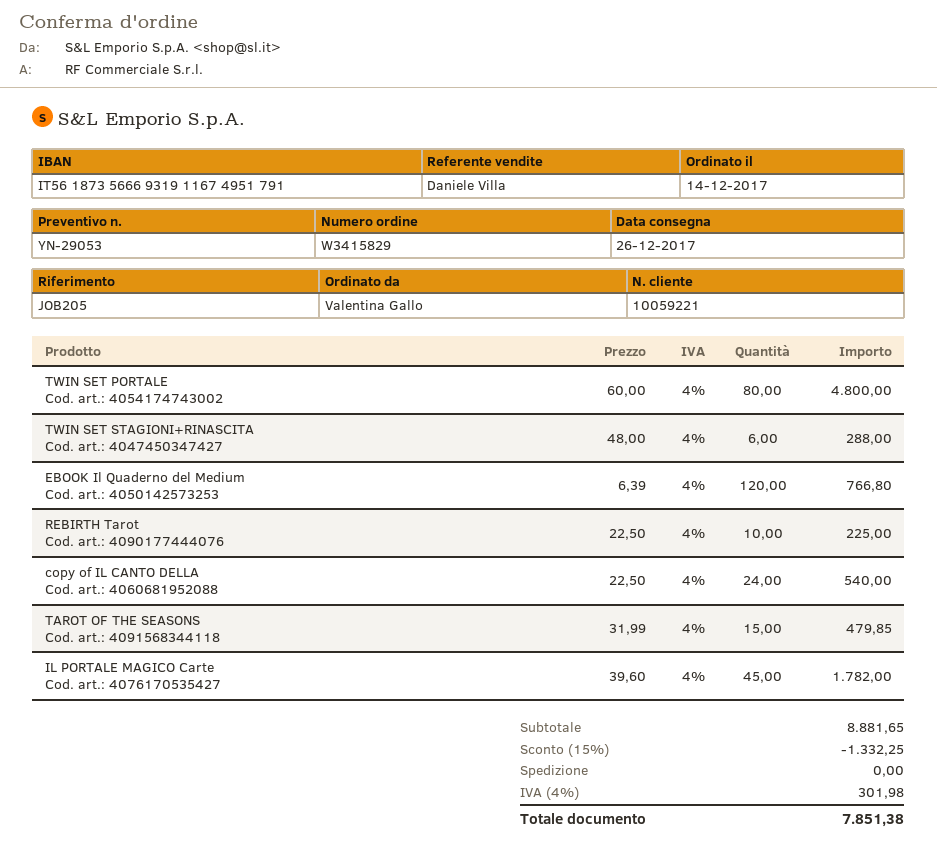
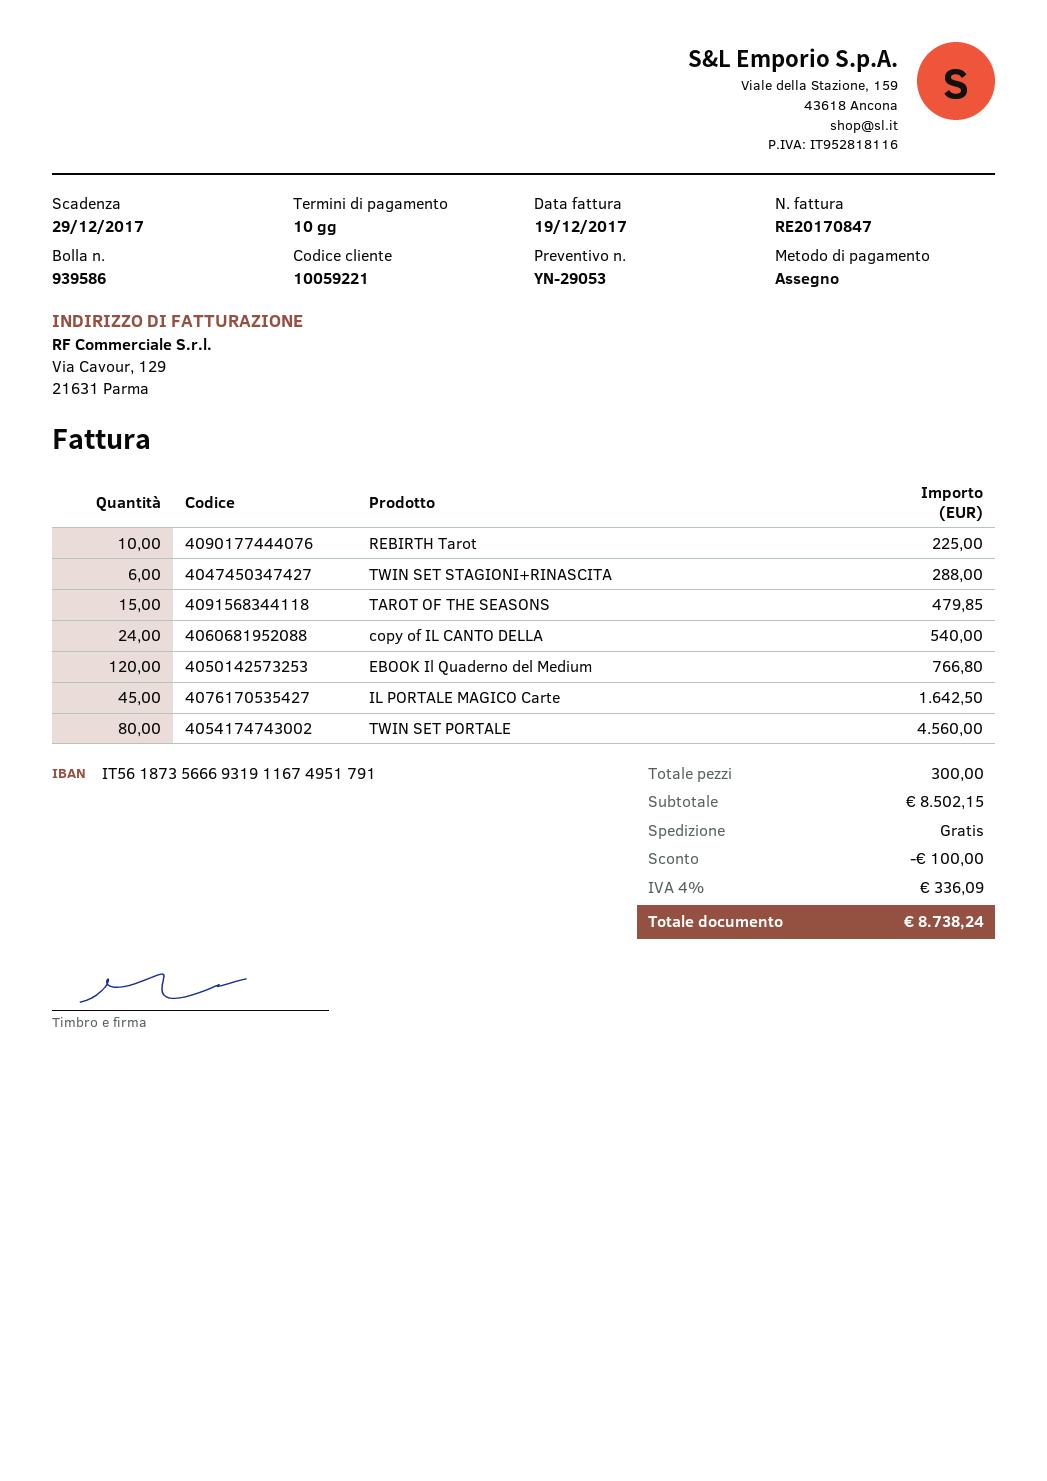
TWIN SET PORTALE: 80 for 4800.00 -> 80 for 4560.00
IL PORTALE MAGICO Carte: 45 for 1782.00 -> 45 for 1642.50
subtotal: 8881.65 -> 8502.15
discount: 1332.25 -> 100.00
tax: 4% = 301.98 -> 4% = 336.09
total: 7851.38 -> 8738.24

